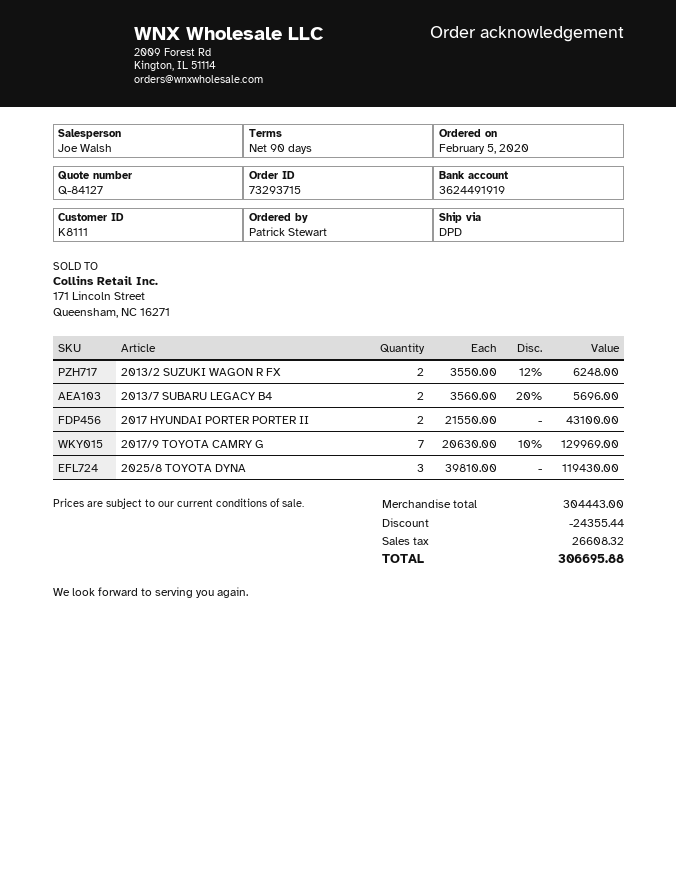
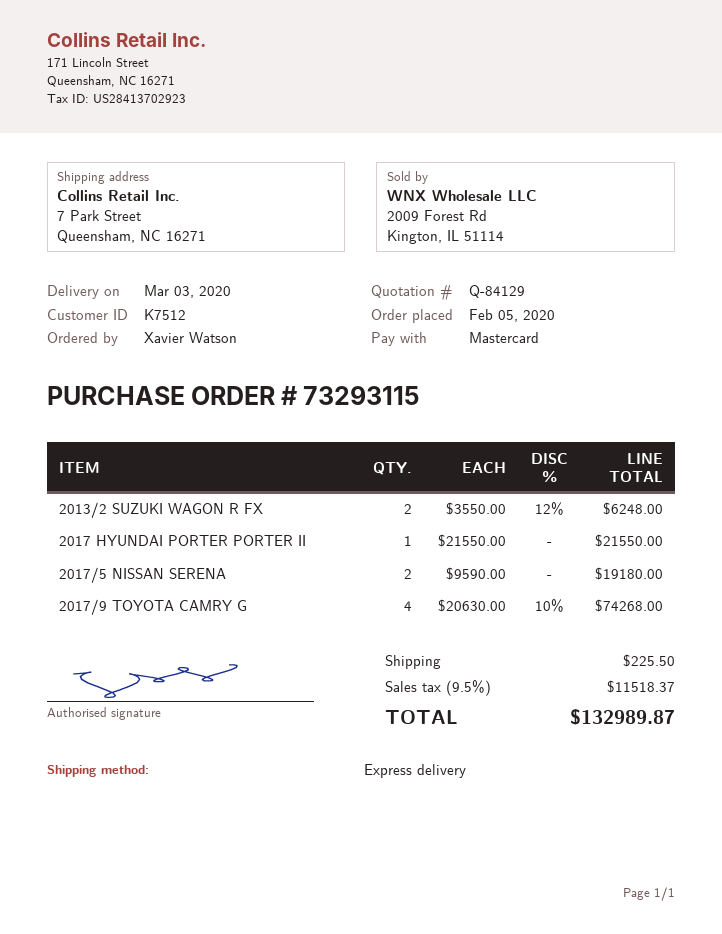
quote number: Q-84127 -> Q-84129
order number: 73293715 -> 73293115
customer number: K8111 -> K7512
ordered by: Patrick Stewart -> Xavier Watson
shipping method: DPD -> express
2013/7 SUBARU LEGACY B4: 2 x 3560.00 - 20% = 5696.00 -> none
2017 HYUNDAI PORTER PORTER II: 2 x 21550.00 = 43100.00 -> 1 x 21550.00 = 21550.00
2017/9 TOYOTA CAMRY G: 7 x 20630.00 - 10% = 129969.00 -> 4 x 20630.00 - 10% = 74268.00
2025/8 TOYOTA DYNA: 3 x 39810.00 = 119430.00 -> none
2017/5 NISSAN SERENA: none -> 2 x 9590.00 = 19180.00
discount: 24355.44 -> none
shipping: none -> 225.50
tax: 26608.32 -> 11518.37
total: 306695.88 -> 132989.87

